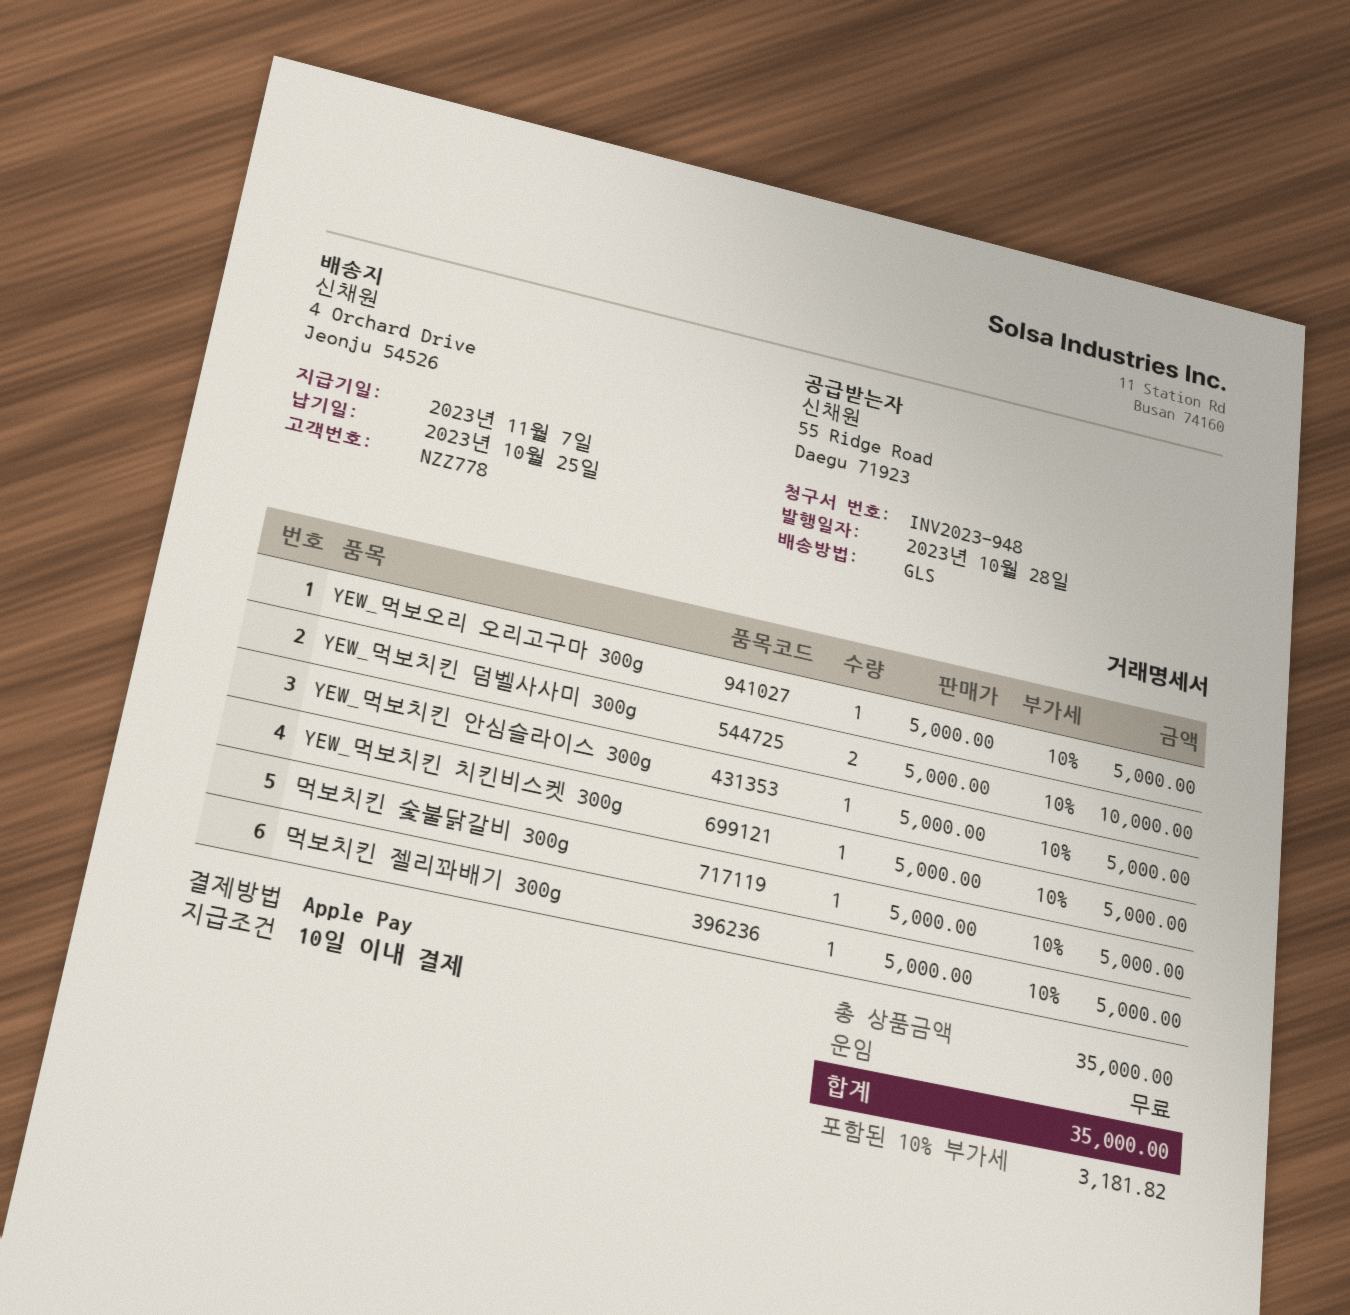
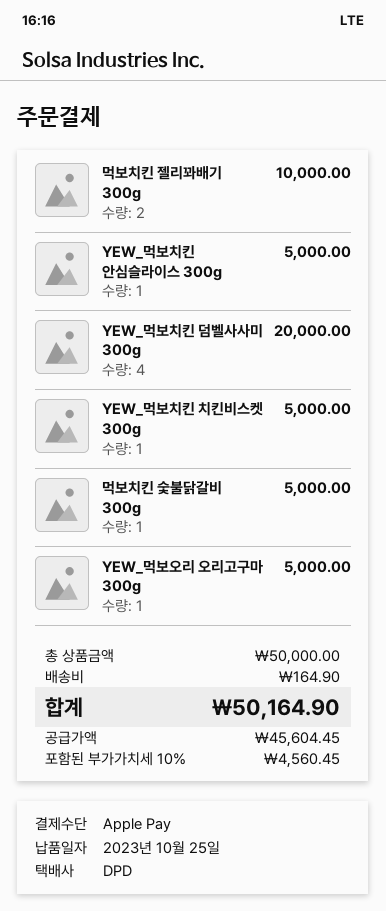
shipping method: GLS -> DPD
YEW_먹보치킨 덤벨사사미 300g: 2 for 10000.00 -> 4 for 20000.00
먹보치킨 젤리꽈배기 300g: 1 for 5000.00 -> 2 for 10000.00
subtotal: 35000.00 -> 50000.00
shipping: 0.00 -> 164.90
tax: 10% = 3181.82 -> 10% = 4560.45
total: 35000.00 -> 50164.90

